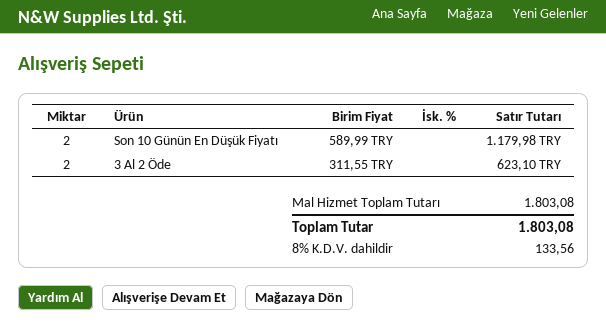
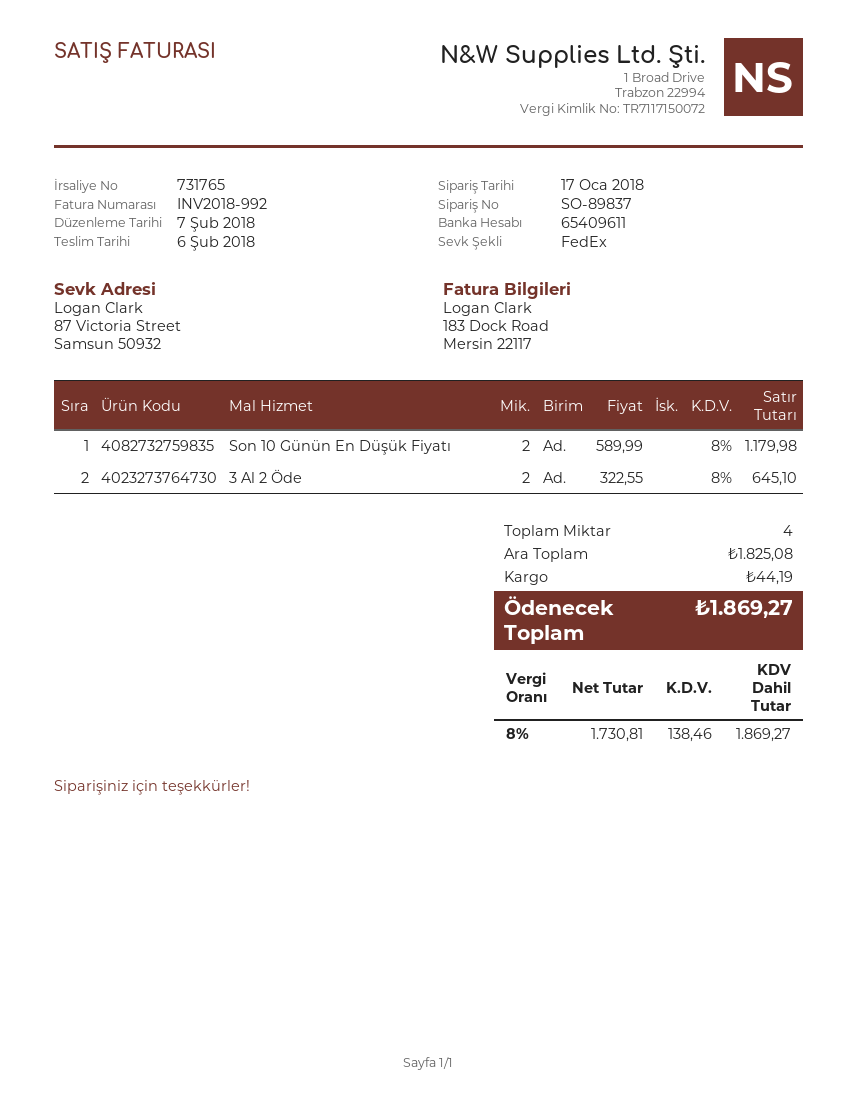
3 Al 2 Öde: 2 x 311.55 = 623.10 -> 2 x 322.55 = 645.10
subtotal: 1803.08 -> 1825.08
shipping: none -> 44.19
tax: 8% = 133.56 -> 8% = 138.46
total: 1803.08 -> 1869.27

